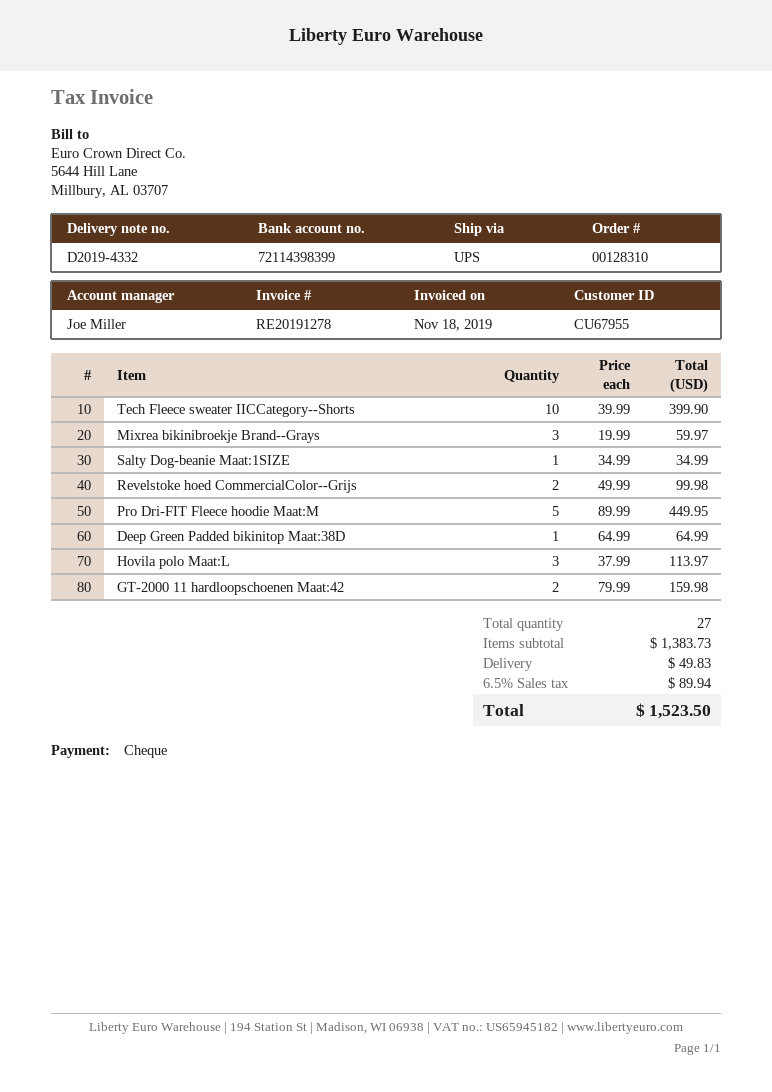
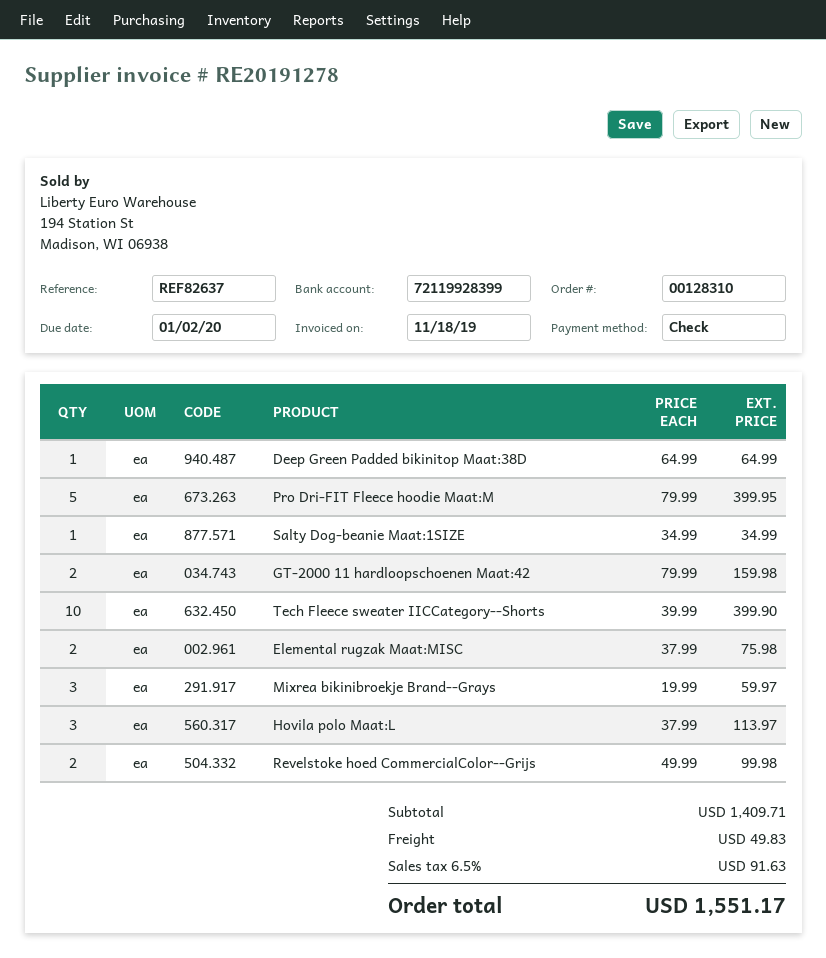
bank account: 72114398399 -> 72119928399
Pro Dri-FIT Fleece hoodie Maat:M: 5 x 89.99 = 449.95 -> 5 x 79.99 = 399.95
Elemental rugzak Maat:MISC: none -> 2 x 37.99 = 75.98
subtotal: 1383.73 -> 1409.71
tax: 6.5% = 89.94 -> 6.5% = 91.63
total: 1523.50 -> 1551.17

